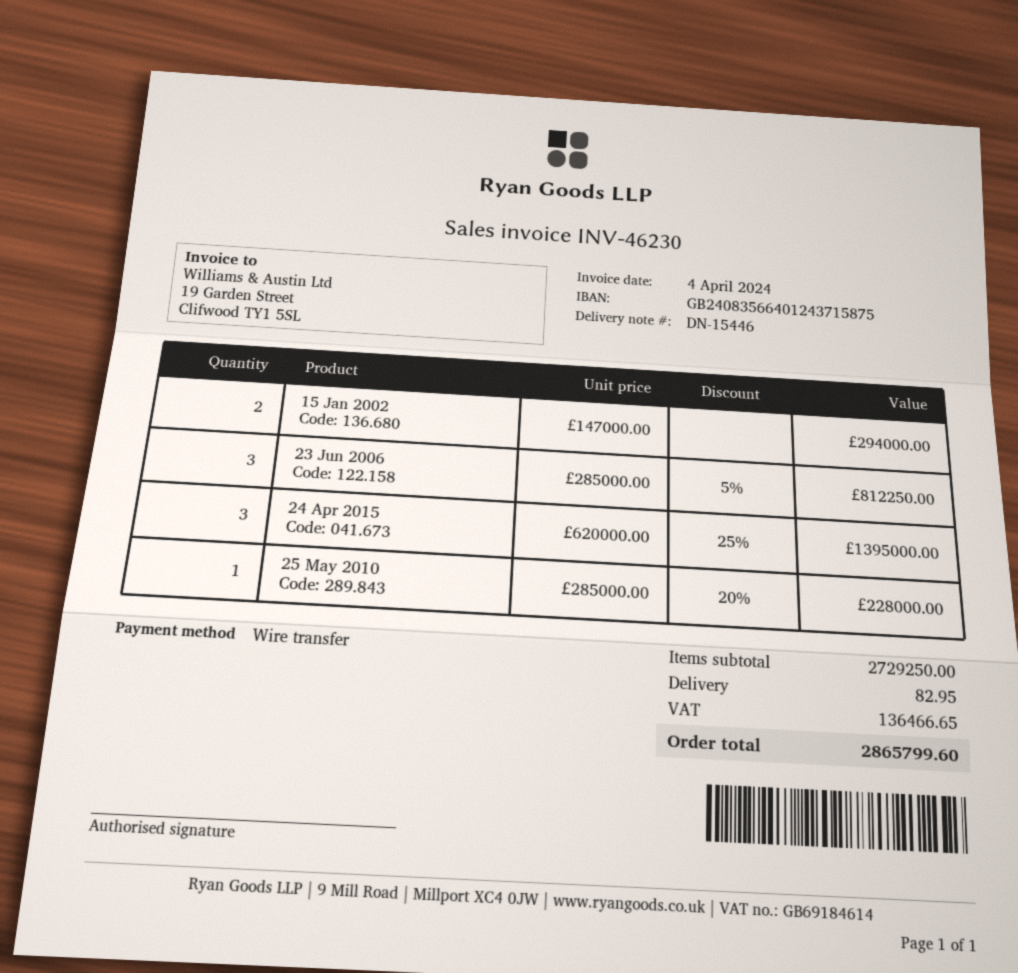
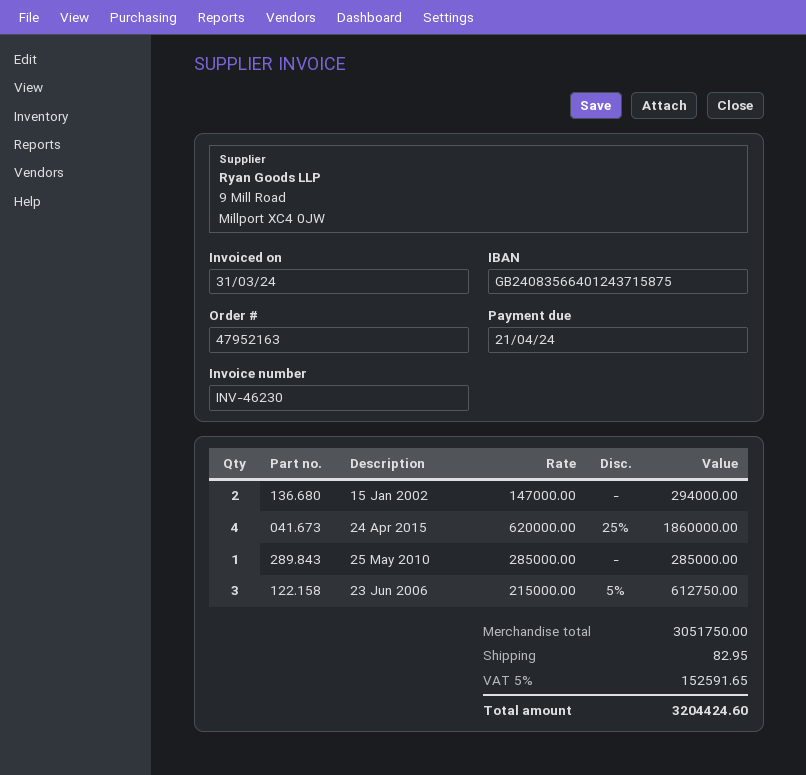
invoice date: 2024-04-04 -> 2024-03-31
23 Jun 2006: 3 x 285000.00 - 5% = 812250.00 -> 3 x 215000.00 - 5% = 612750.00
24 Apr 2015: 3 x 620000.00 - 25% = 1395000.00 -> 4 x 620000.00 - 25% = 1860000.00
25 May 2010: 1 x 285000.00 - 20% = 228000.00 -> 1 x 285000.00 = 285000.00
subtotal: 2729250.00 -> 3051750.00
tax: 136466.65 -> 152591.65
total: 2865799.60 -> 3204424.60

